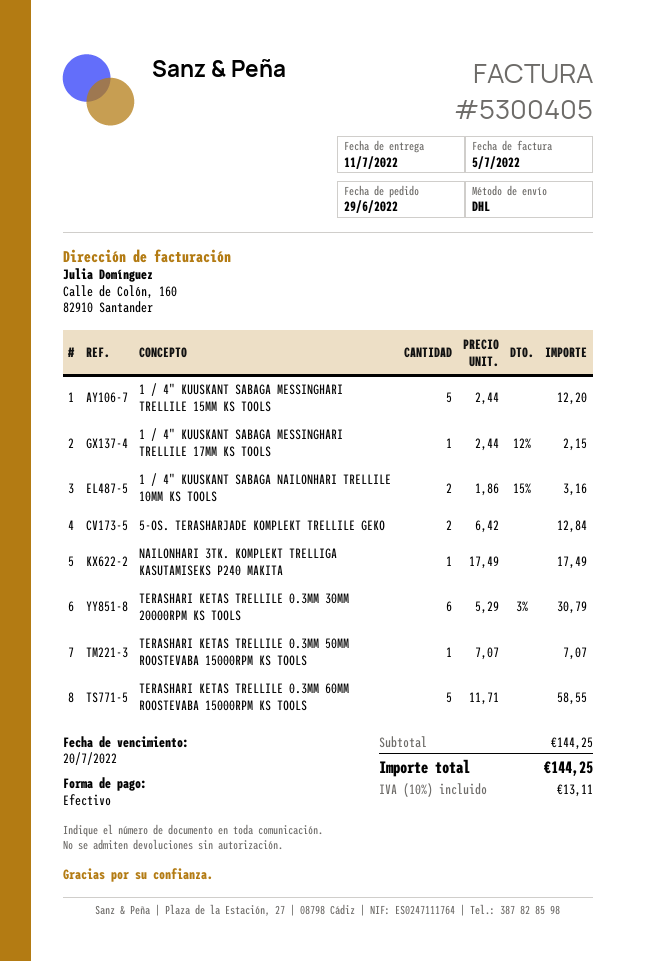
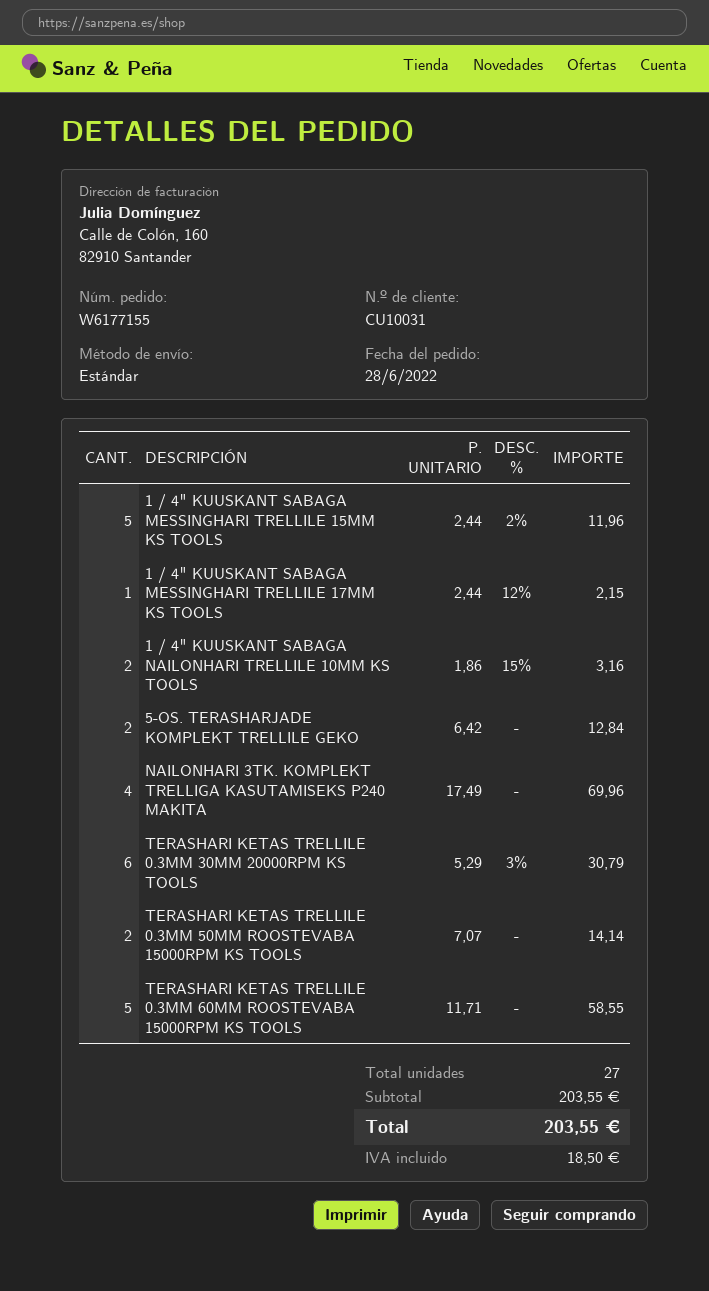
order date: 2022-06-29 -> 2022-06-28
shipping method: DHL -> standard
1 / 4" KUUSKANT SABAGA MESSINGHARI TRELLILE 15MM KS TOOLS: 5 x 2.44 = 12.20 -> 5 x 2.44 - 2% = 11.96
NAILONHARI 3TK. KOMPLEKT TRELLIGA KASUTAMISEKS P240 MAKITA: 1 x 17.49 = 17.49 -> 4 x 17.49 = 69.96
TERASHARI KETAS TRELLILE 0.3MM 50MM ROOSTEVABA 15000RPM KS TOOLS: 1 x 7.07 = 7.07 -> 2 x 7.07 = 14.14
subtotal: 144.25 -> 203.55
tax: 13.11 -> 18.50
total: 144.25 -> 203.55

